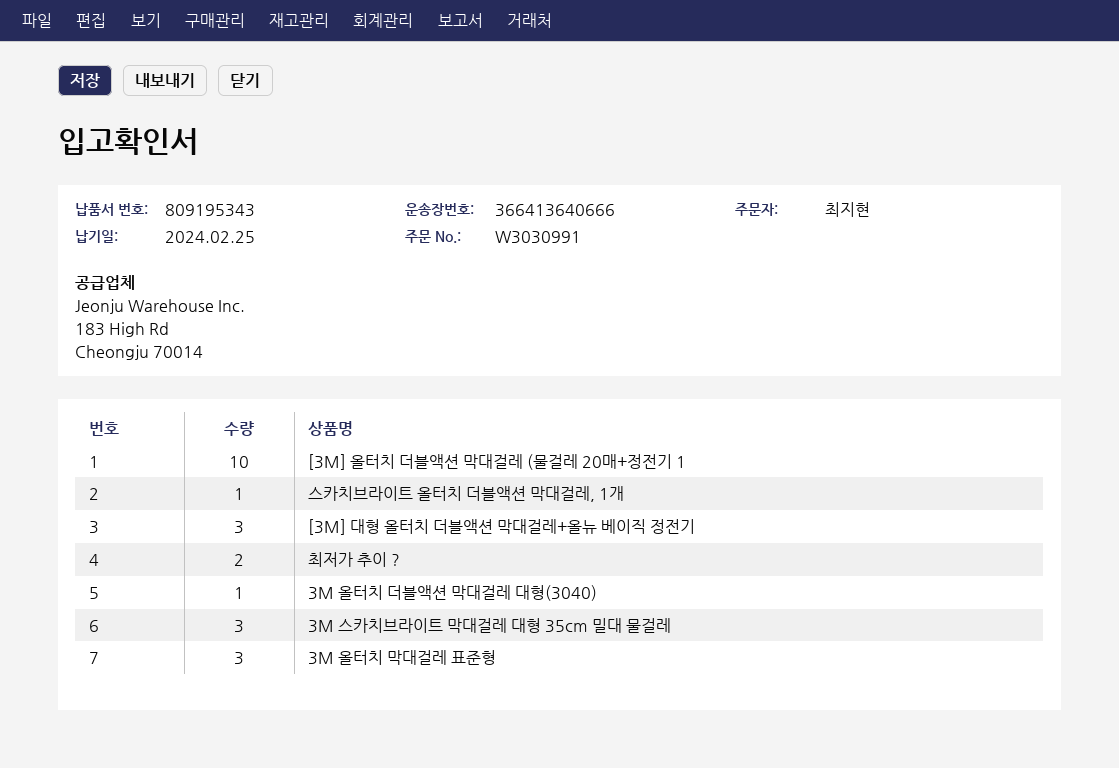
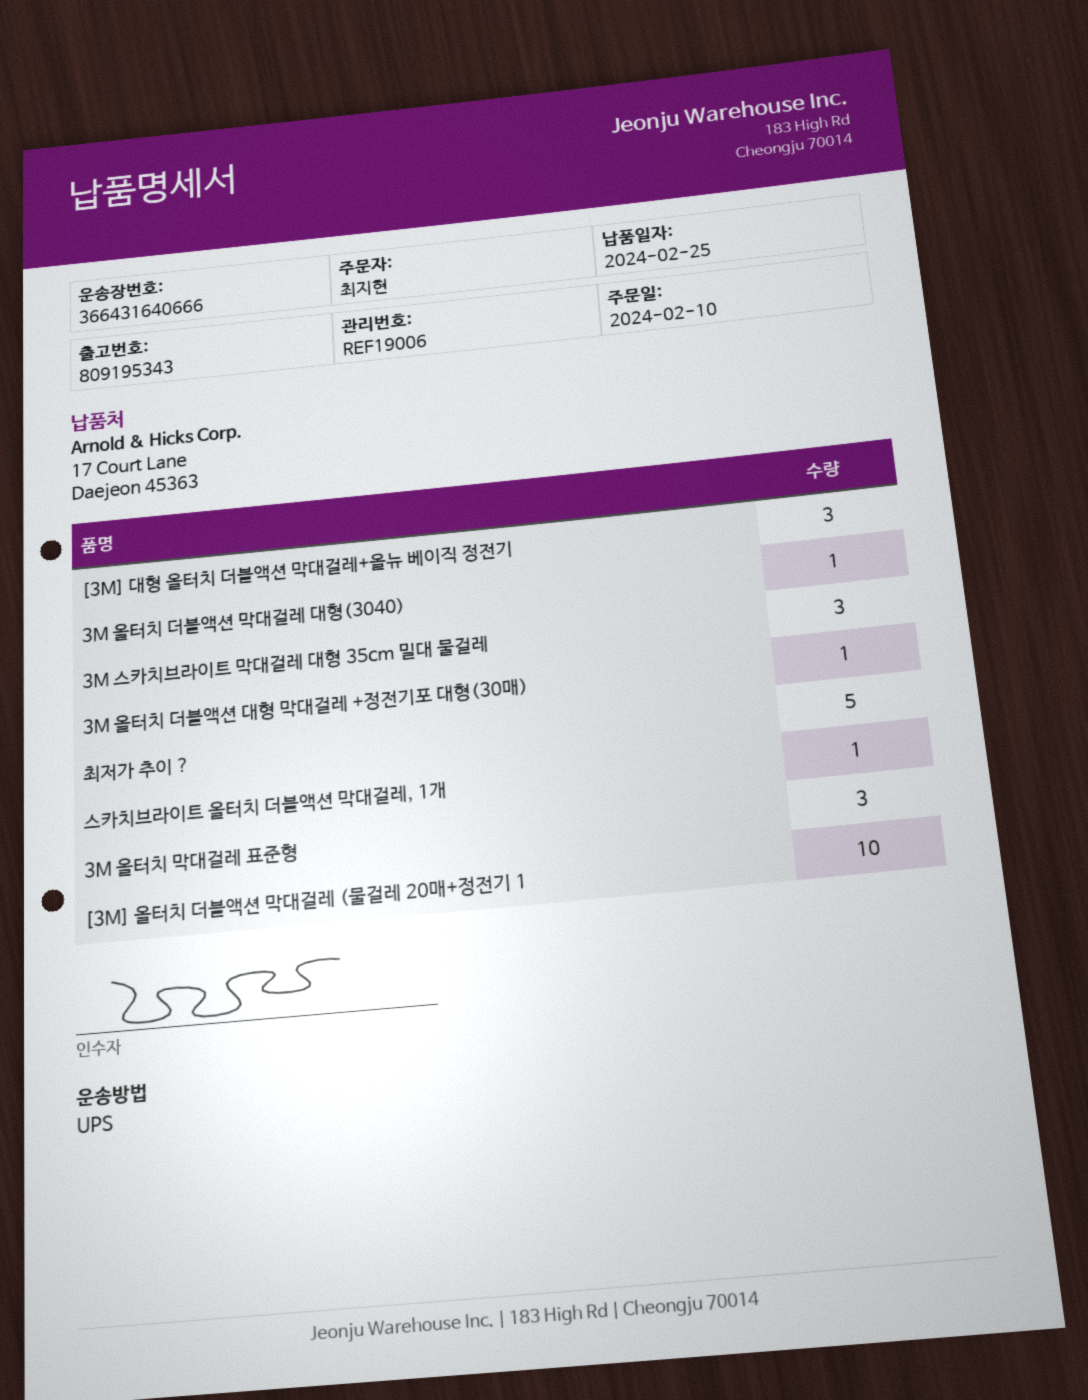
tracking number: 366413640666 -> 366431640666
최저가 추이 ?: 2 -> 5
3M 올터치 더블액션 대형 막대걸레 +정전기포 대형(30매): none -> 1

